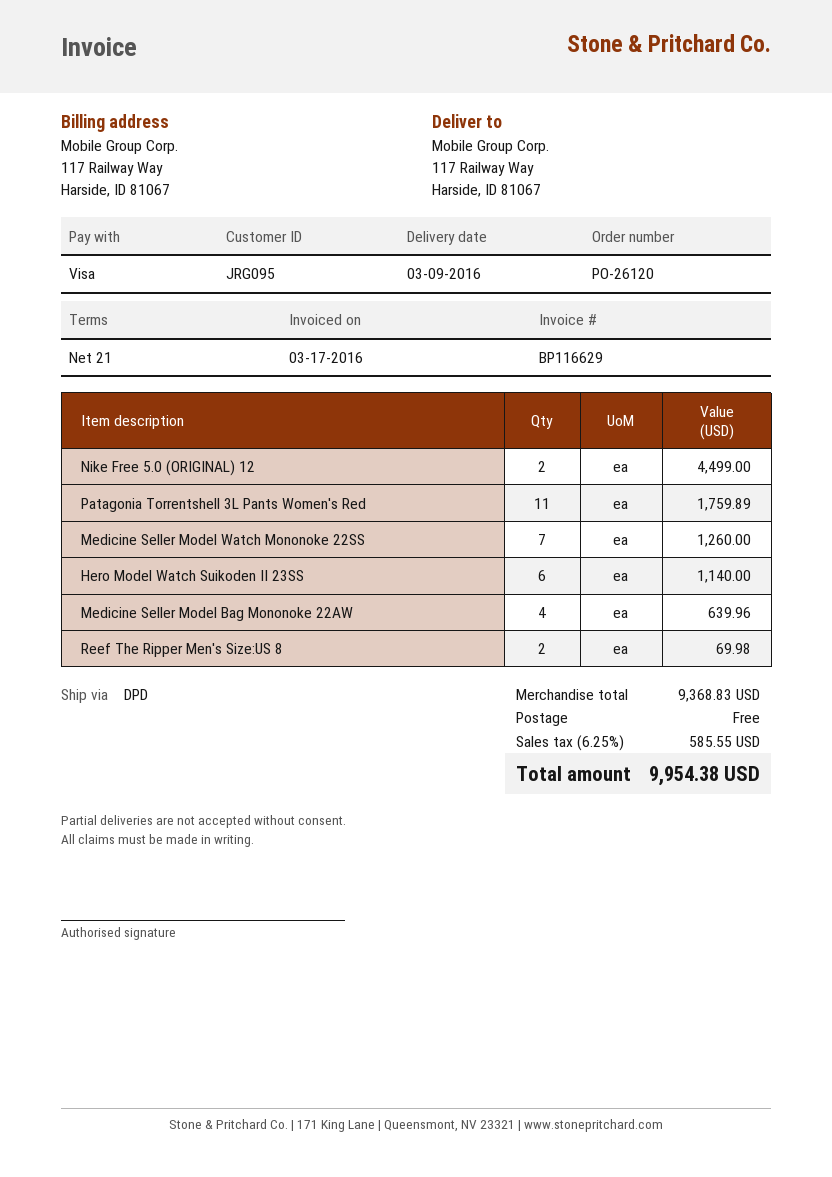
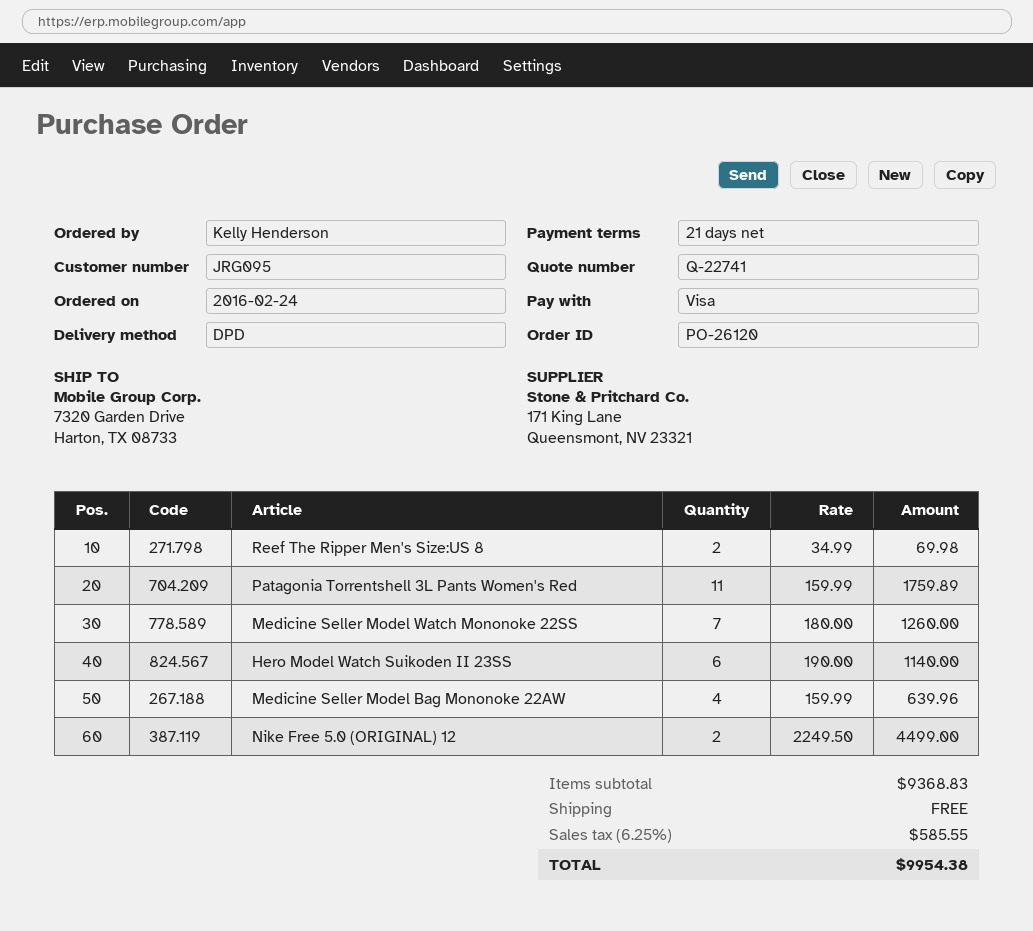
ship to: 117 Railway Way, Harside, ID 81067 -> 7320 Garden Drive, Harton, TX 08733

